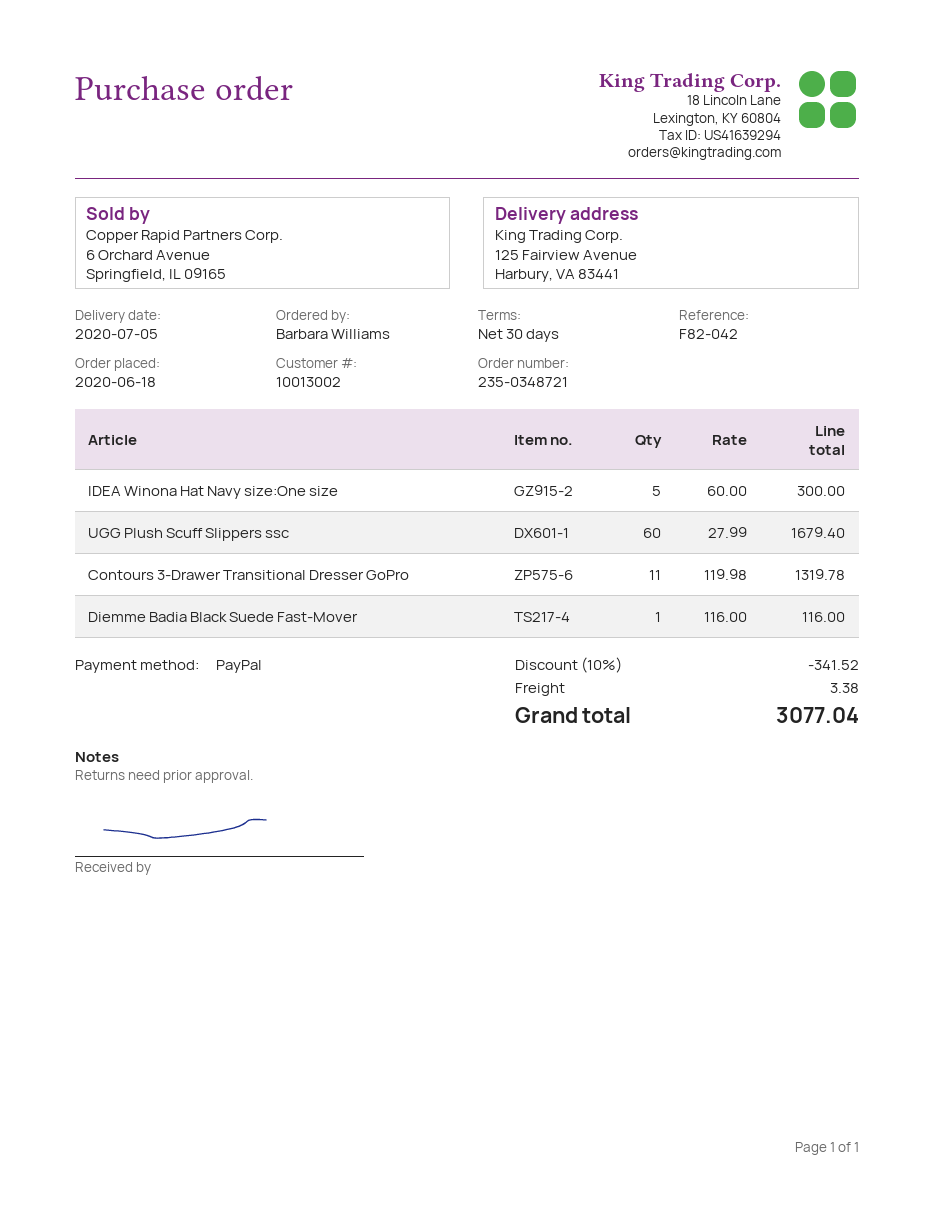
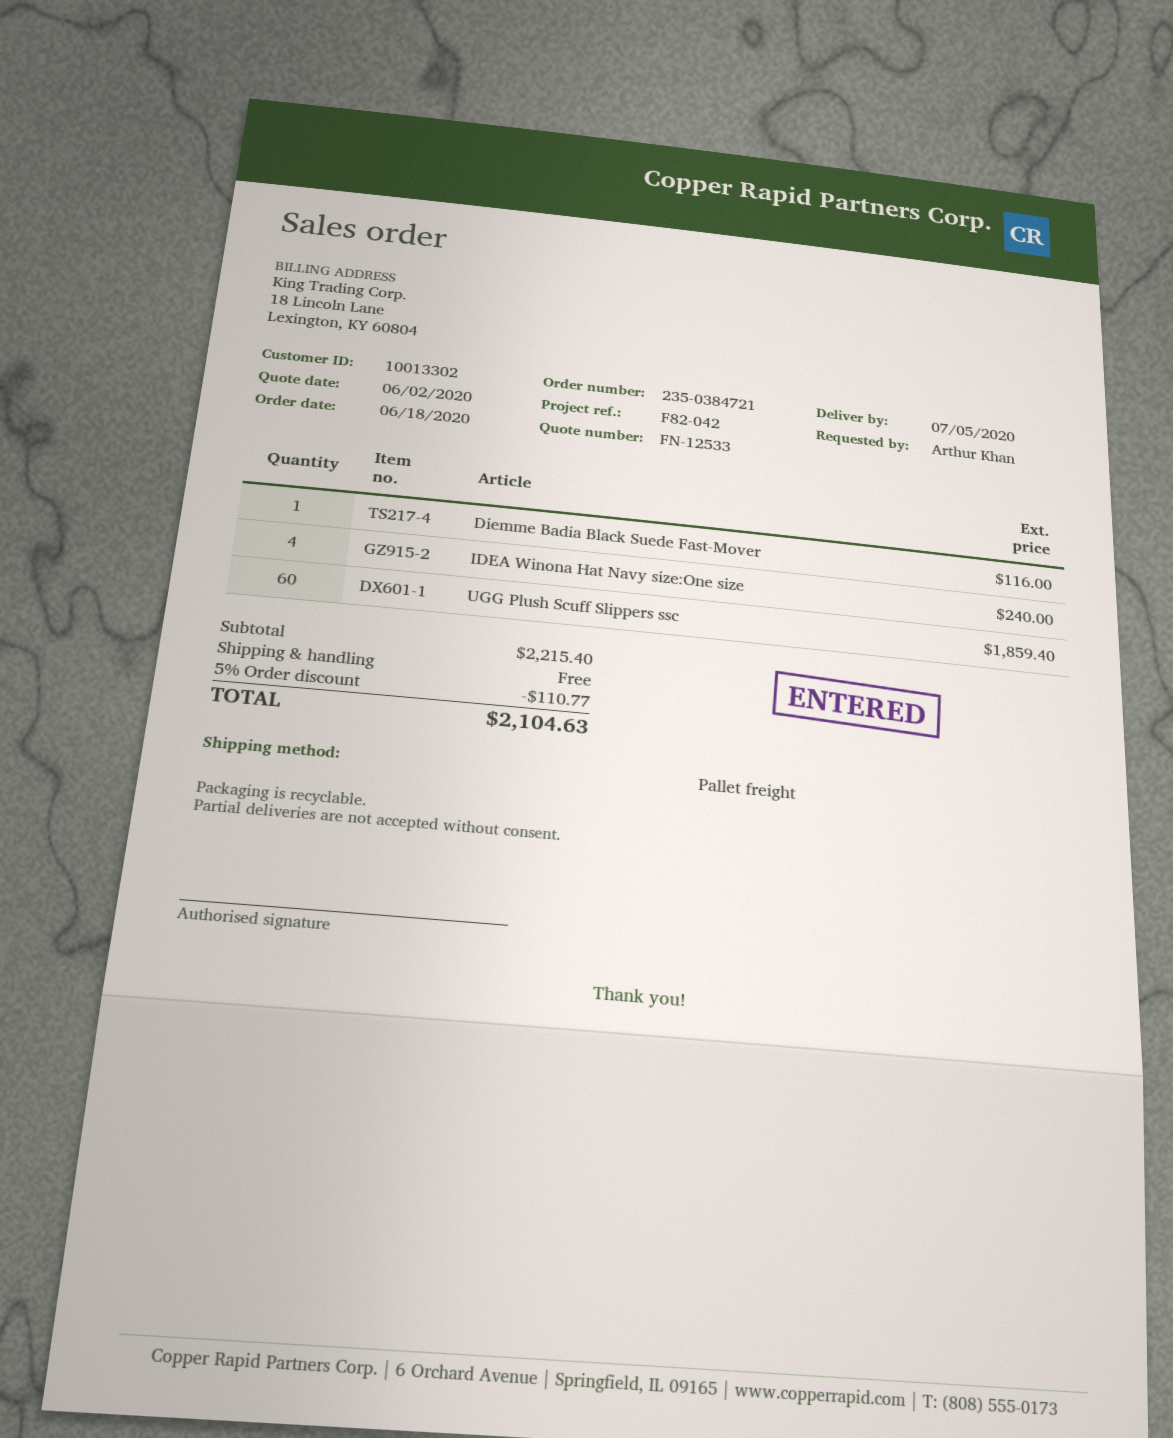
order number: 235-0348721 -> 235-0384721
customer number: 10013002 -> 10013302
ordered by: Barbara Williams -> Arthur Khan
IDEA Winona Hat Navy size:One size: 5 for 300.00 -> 4 for 240.00
UGG Plush Scuff Slippers ssc: 60 for 1679.40 -> 60 for 1859.40
Contours 3-Drawer Transitional Dresser GoPro: 11 for 1319.78 -> none
discount: 10% = 341.52 -> 5% = 110.77
shipping: 3.38 -> 0.00
total: 3077.04 -> 2104.63

